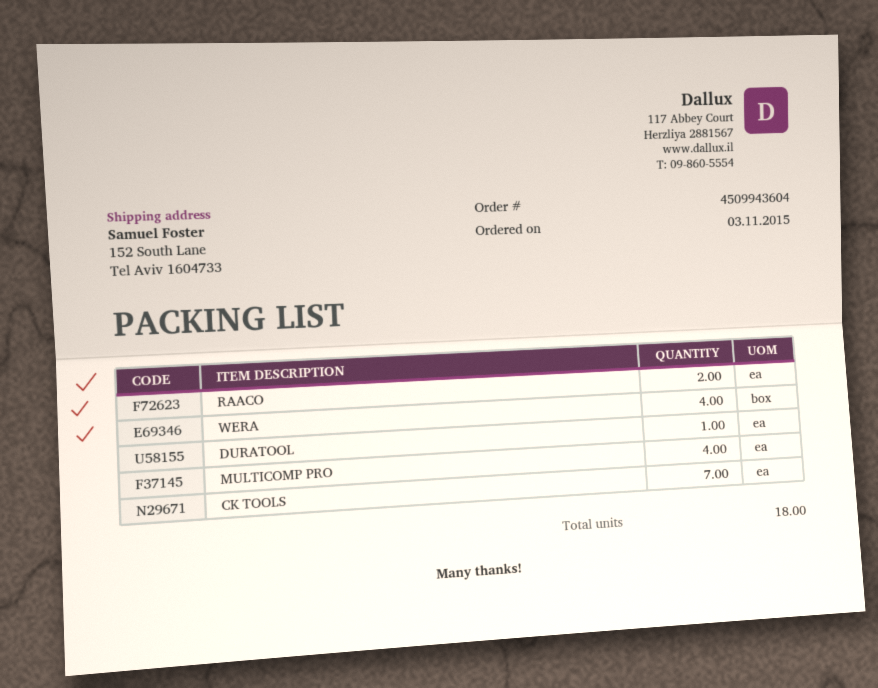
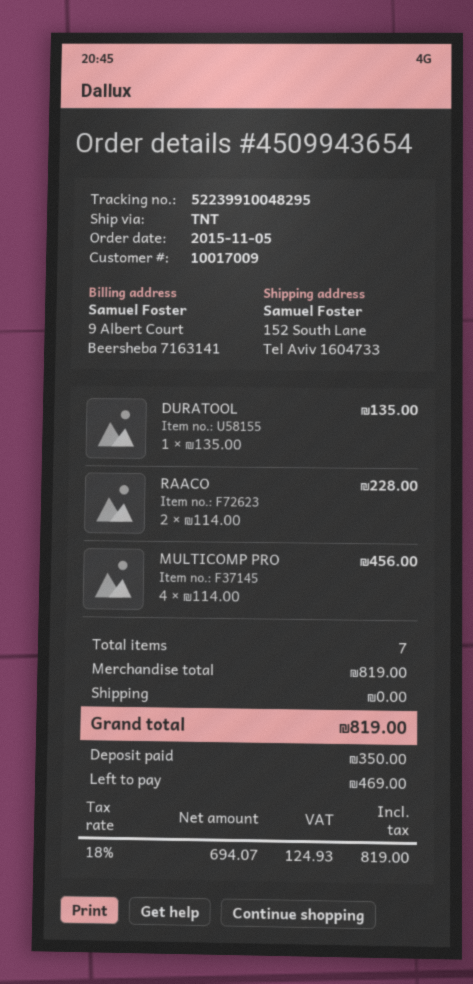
order number: 4509943604 -> 4509943654
order date: 2015-11-03 -> 2015-11-05
WERA: 4 -> none
CK TOOLS: 7 -> none
total quantity: 18 -> 7

